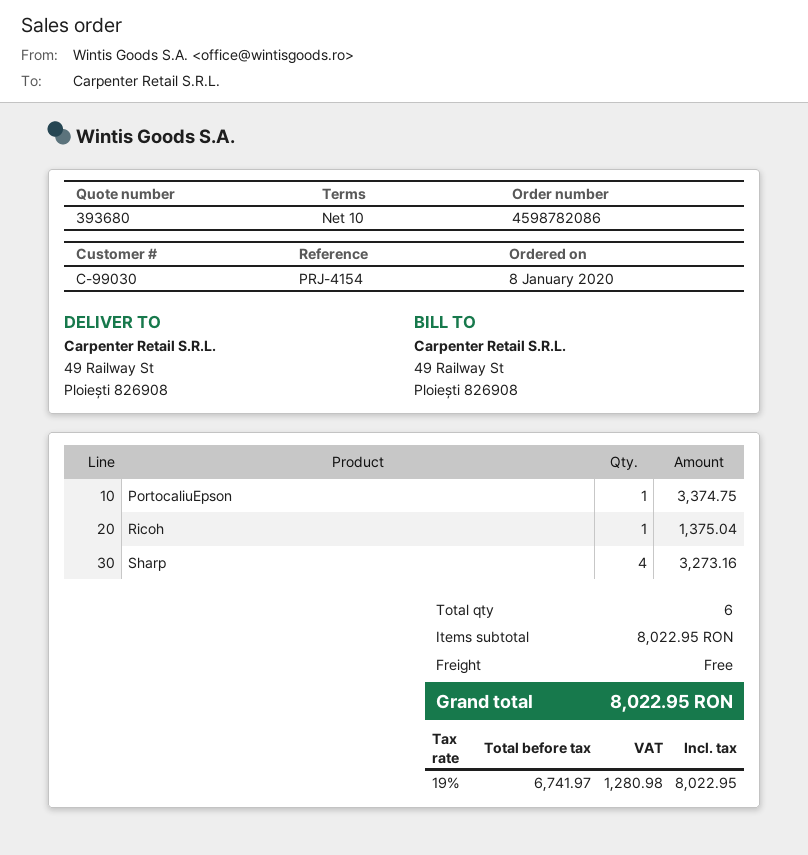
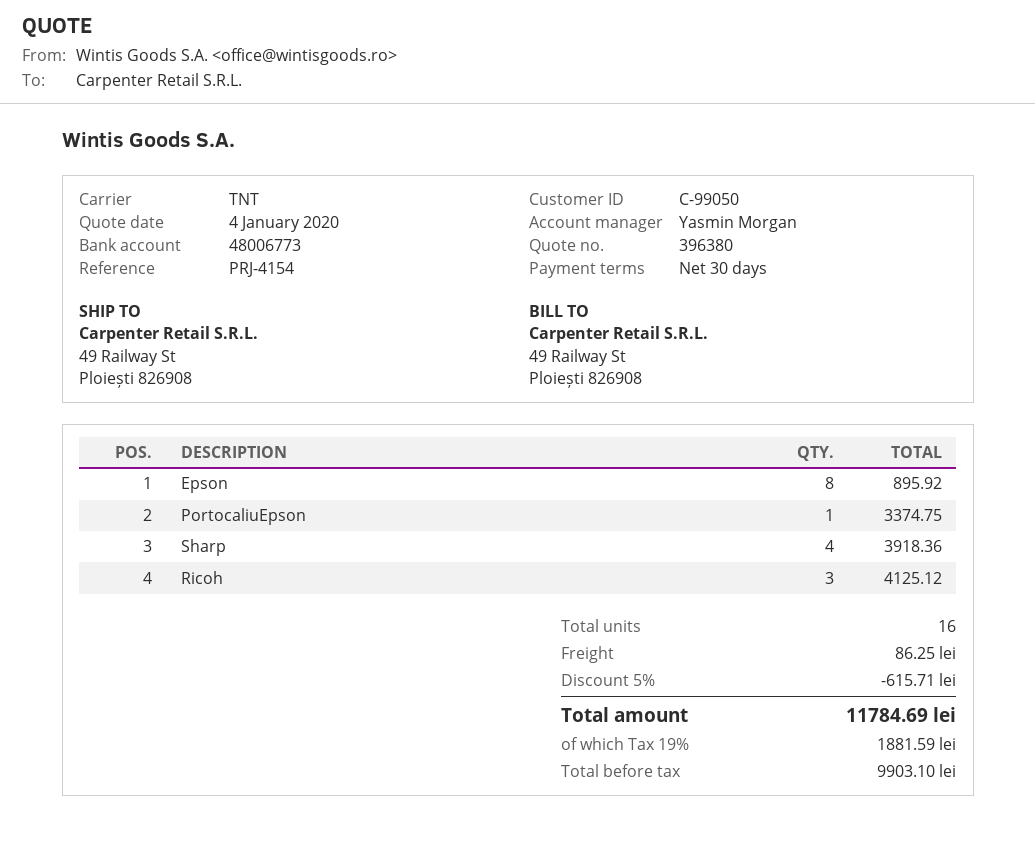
quote number: 393680 -> 396380
payment terms: 10 days -> 30 days
customer number: C-99030 -> C-99050
Ricoh: 1 for 1375.04 -> 3 for 4125.12
Sharp: 4 for 3273.16 -> 4 for 3918.36
Epson: none -> 8 for 895.92
total quantity: 6 -> 16
discount: none -> 5% = 615.71
shipping: 0.00 -> 86.25
net: 6741.97 -> 9903.10
tax: 19% = 1280.98 -> 19% = 1881.59
total: 8022.95 -> 11784.69

